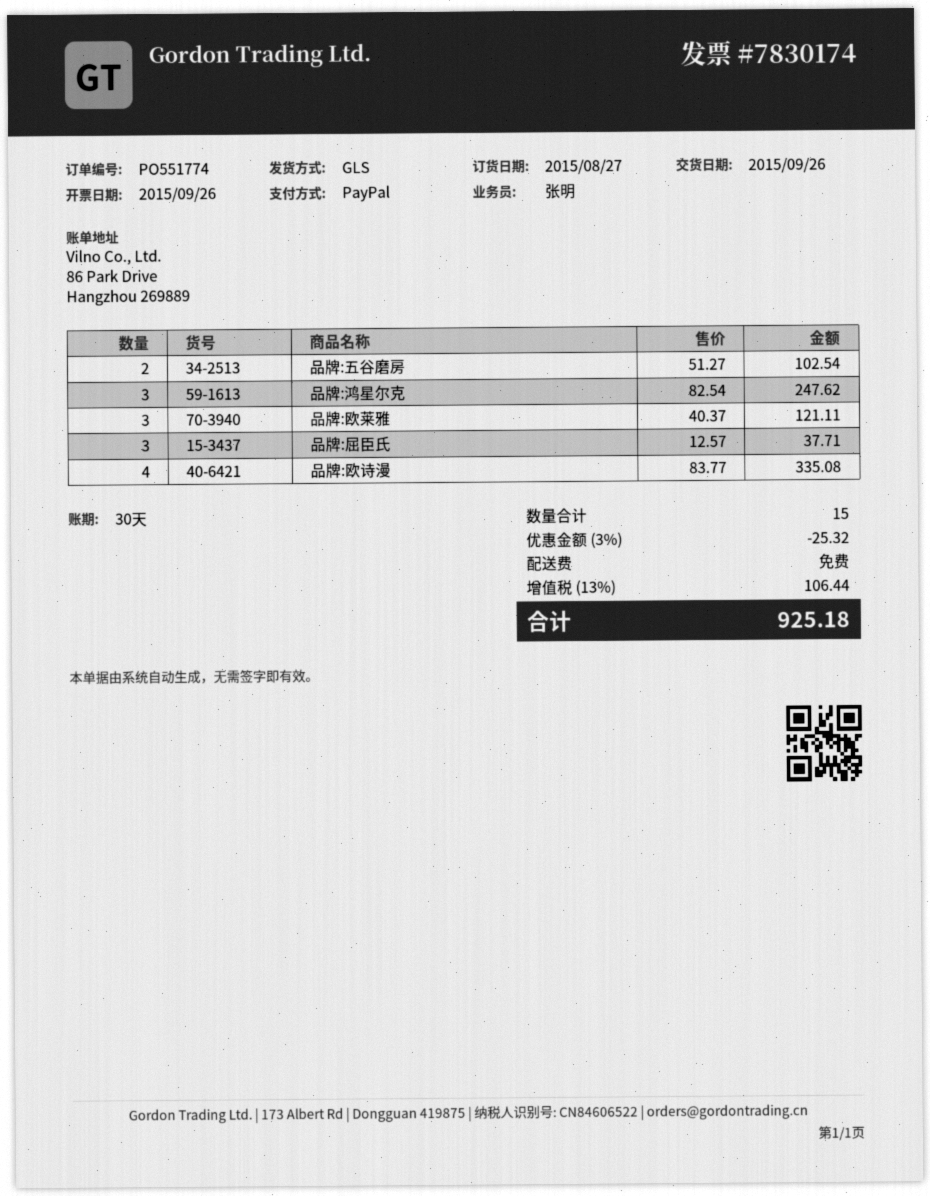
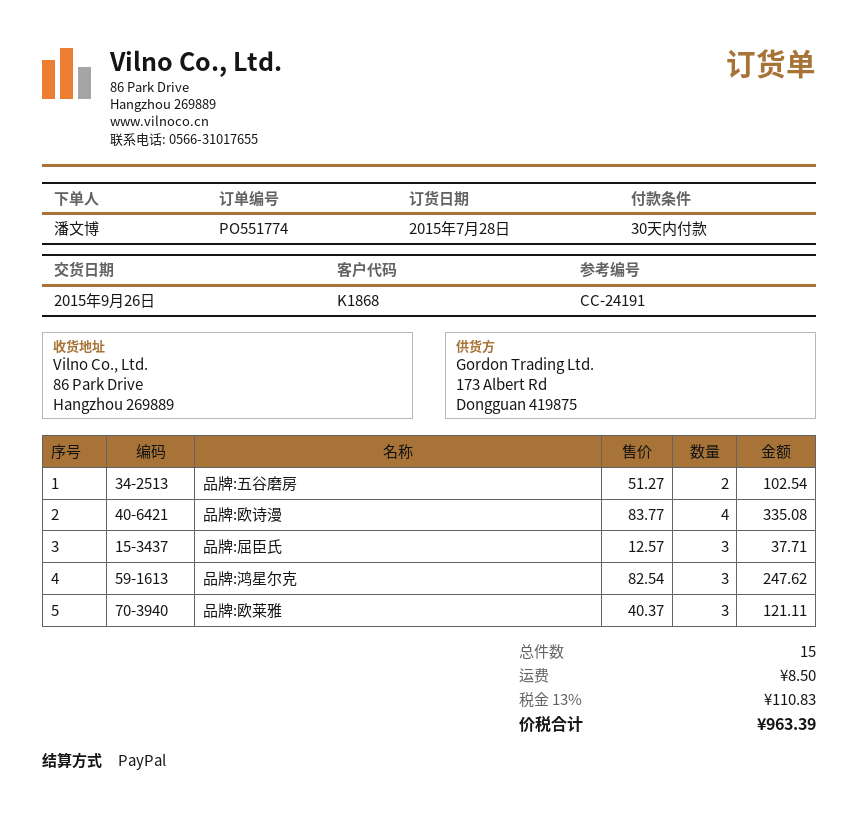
order date: 2015-08-27 -> 2015-07-28
discount: 3% = 25.32 -> none
shipping: 0.00 -> 8.50
tax: 13% = 106.44 -> 13% = 110.83
total: 925.18 -> 963.39

